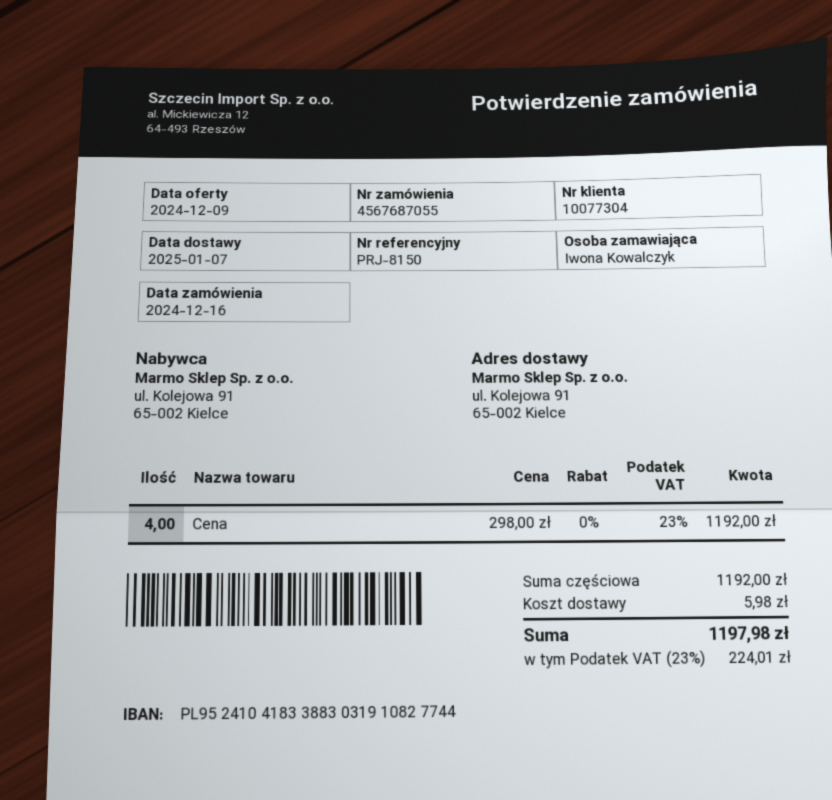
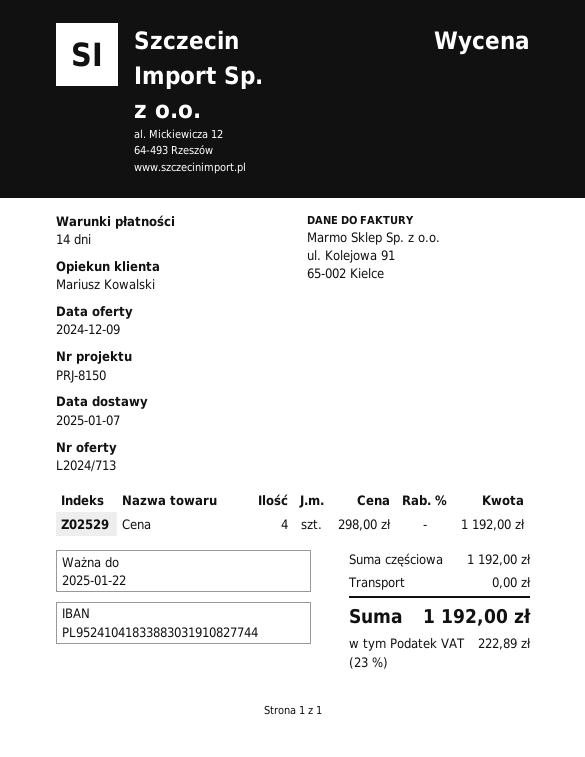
shipping: 5.98 -> 0.00
tax: 23% = 224.01 -> 23% = 222.89
total: 1197.98 -> 1192.00

